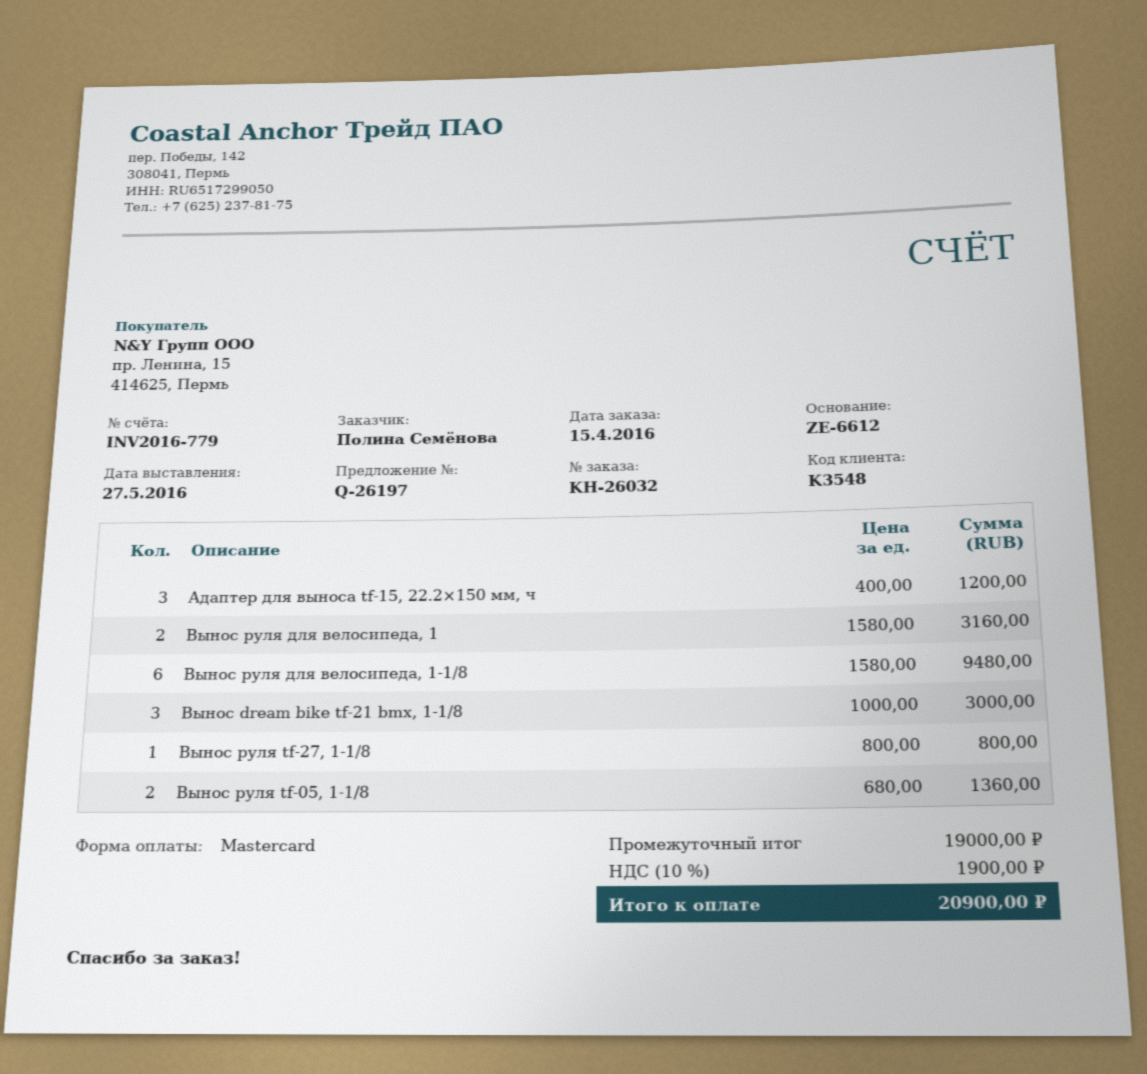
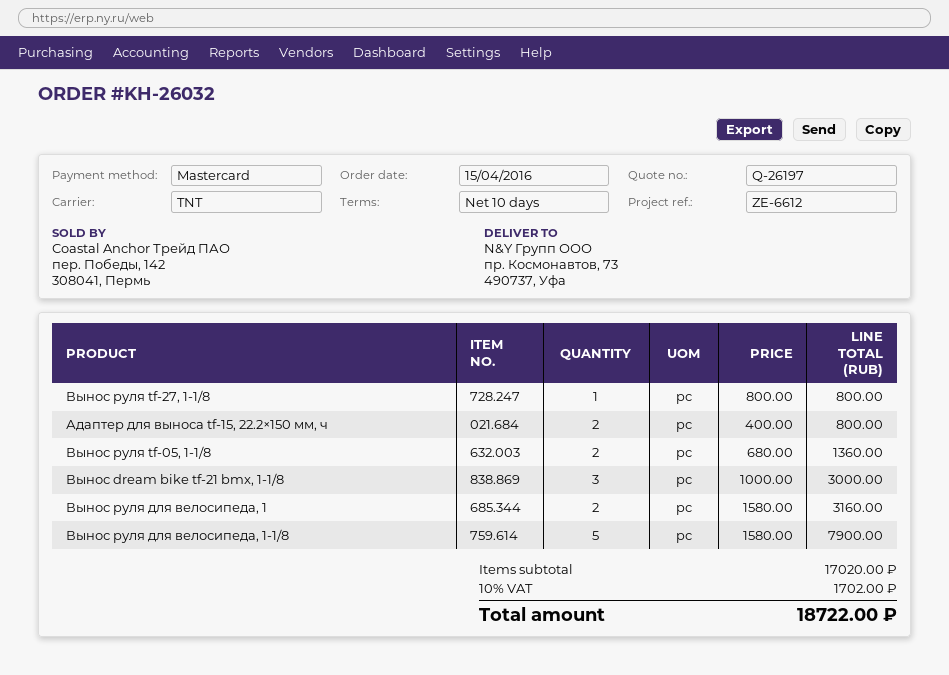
Адаптер для выноса tf-15, 22.2×150 мм, ч: 3 x 400.00 = 1200.00 -> 2 x 400.00 = 800.00
Вынос руля для велосипеда, 1-1/8: 6 x 1580.00 = 9480.00 -> 5 x 1580.00 = 7900.00
subtotal: 19000.00 -> 17020.00
tax: 10% = 1900.00 -> 10% = 1702.00
total: 20900.00 -> 18722.00

